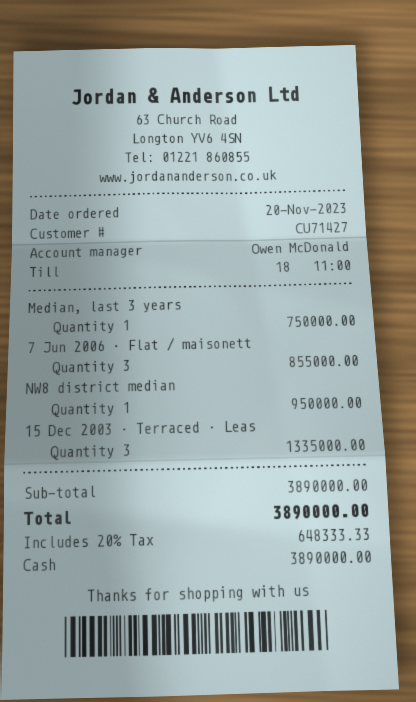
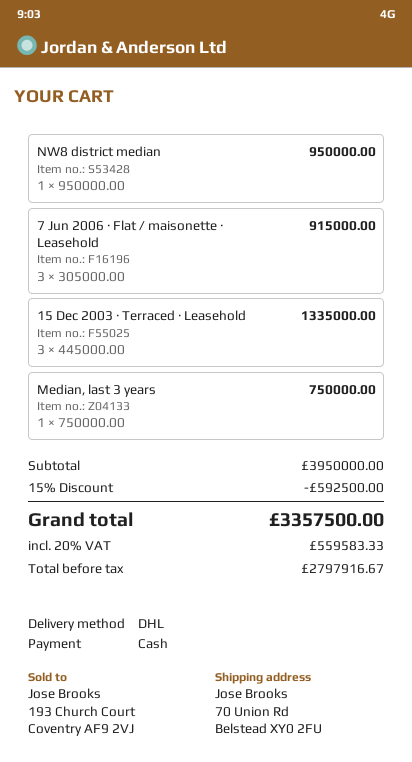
7 Jun 2006 · Flat / maisonett: 3 for 855000.00 -> 3 for 915000.00
subtotal: 3890000.00 -> 3950000.00
discount: none -> 15% = 592500.00
tax: 20% = 648333.33 -> 20% = 559583.33
total: 3890000.00 -> 3357500.00

